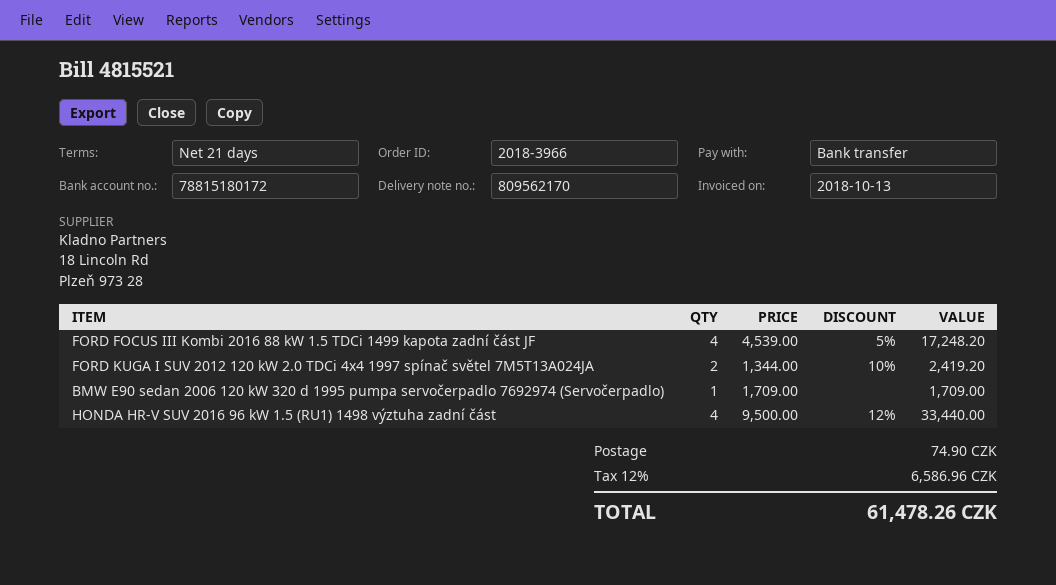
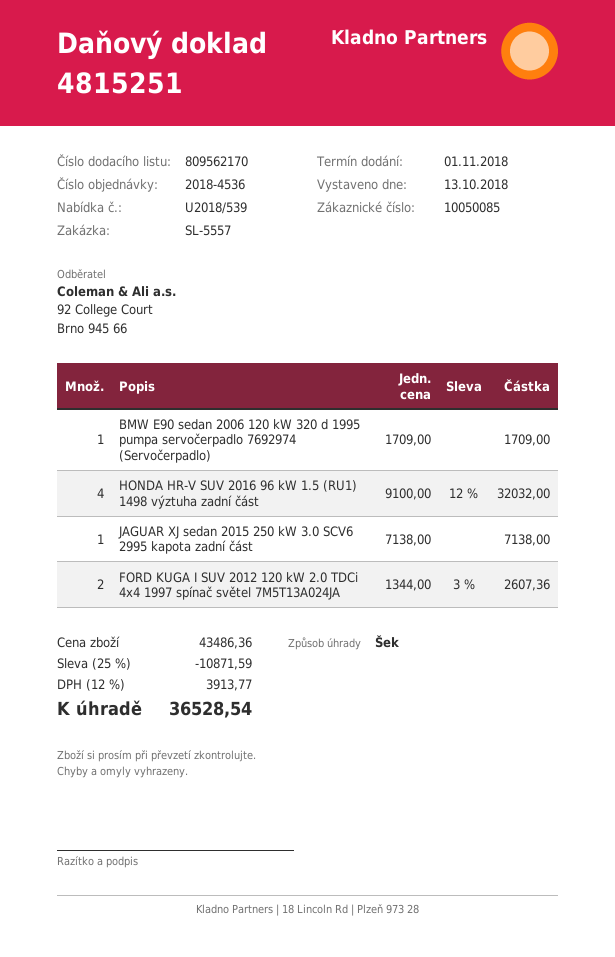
order number: 2018-3966 -> 2018-4536
invoice number: 4815521 -> 4815251
payment method: bank transfer -> cheque
FORD FOCUS III Kombi 2016 88 kW 1.5 TDCi 1499 kapota zadní část JF: 4 x 4539.00 - 5% = 17248.20 -> none
FORD KUGA I SUV 2012 120 kW 2.0 TDCi 4x4 1997 spínač světel 7M5T13A024JA: 2 x 1344.00 - 10% = 2419.20 -> 2 x 1344.00 - 3% = 2607.36
HONDA HR-V SUV 2016 96 kW 1.5 (RU1) 1498 výztuha zadní část: 4 x 9500.00 - 12% = 33440.00 -> 4 x 9100.00 - 12% = 32032.00
JAGUAR XJ sedan 2015 250 kW 3.0 SCV6 2995 kapota zadní část: none -> 1 x 7138.00 = 7138.00
discount: none -> 25% = 10871.59
shipping: 74.90 -> none
tax: 12% = 6586.96 -> 12% = 3913.77
total: 61478.26 -> 36528.54

